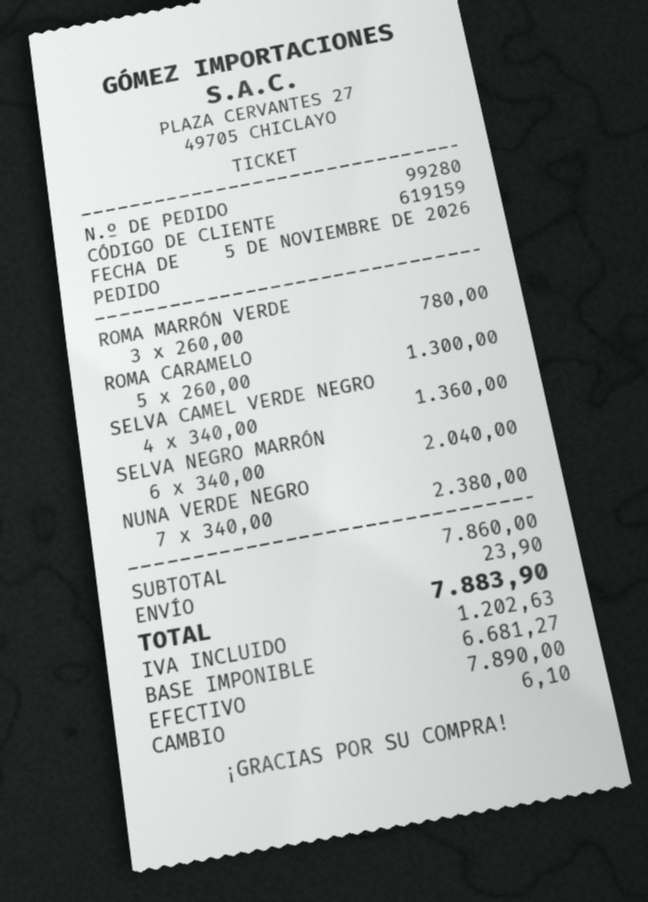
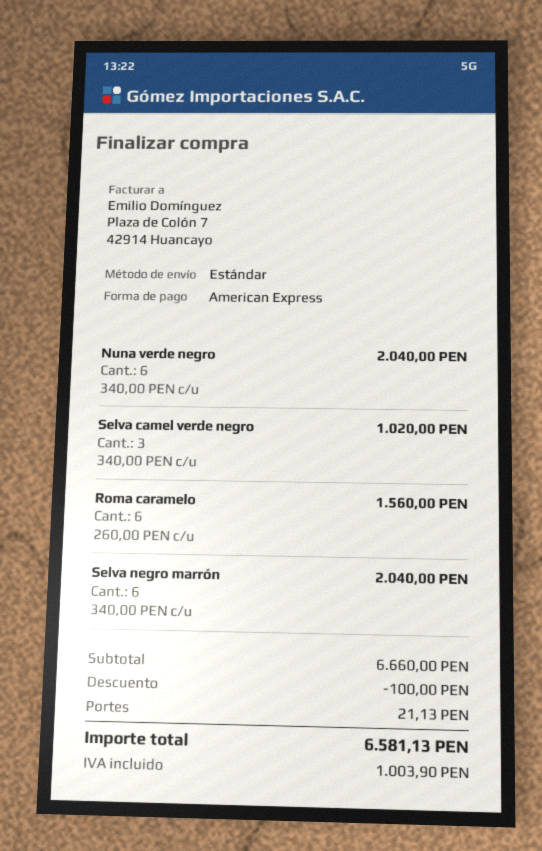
payment method: cash -> American Express
ROMA MARRÓN VERDE: 3 x 260.00 = 780.00 -> none
ROMA CARAMELO: 5 x 260.00 = 1300.00 -> 6 x 260.00 = 1560.00
SELVA CAMEL VERDE NEGRO: 4 x 340.00 = 1360.00 -> 3 x 340.00 = 1020.00
NUNA VERDE NEGRO: 7 x 340.00 = 2380.00 -> 6 x 340.00 = 2040.00
subtotal: 7860.00 -> 6660.00
discount: none -> 100.00
shipping: 23.90 -> 21.13
tax: 1202.63 -> 1003.90
total: 7883.90 -> 6581.13

